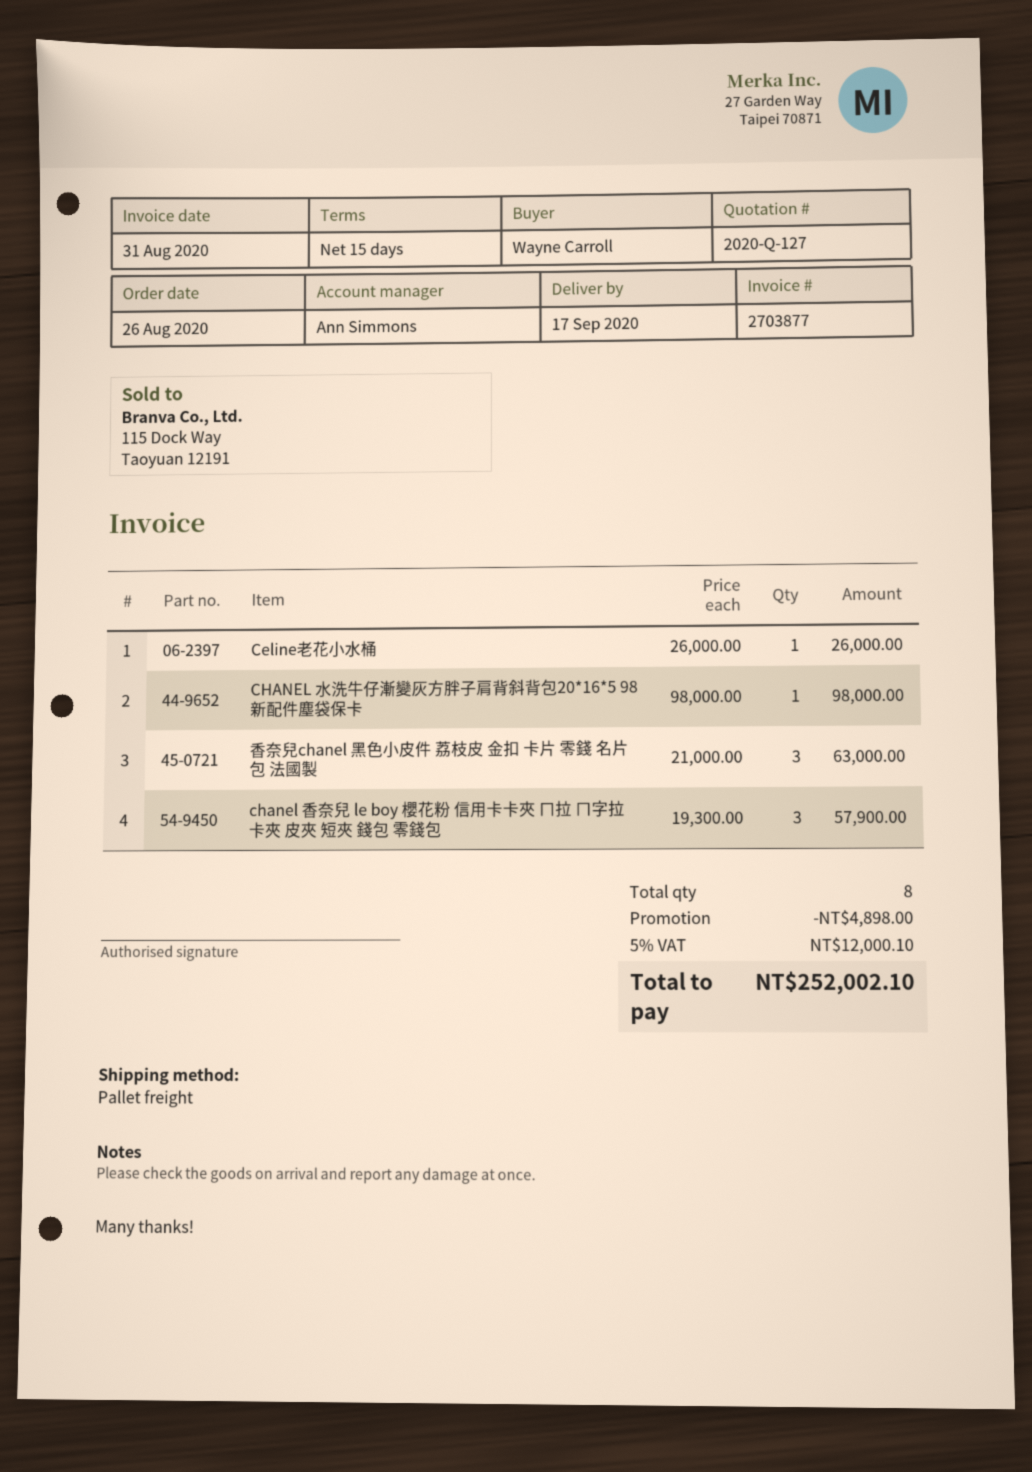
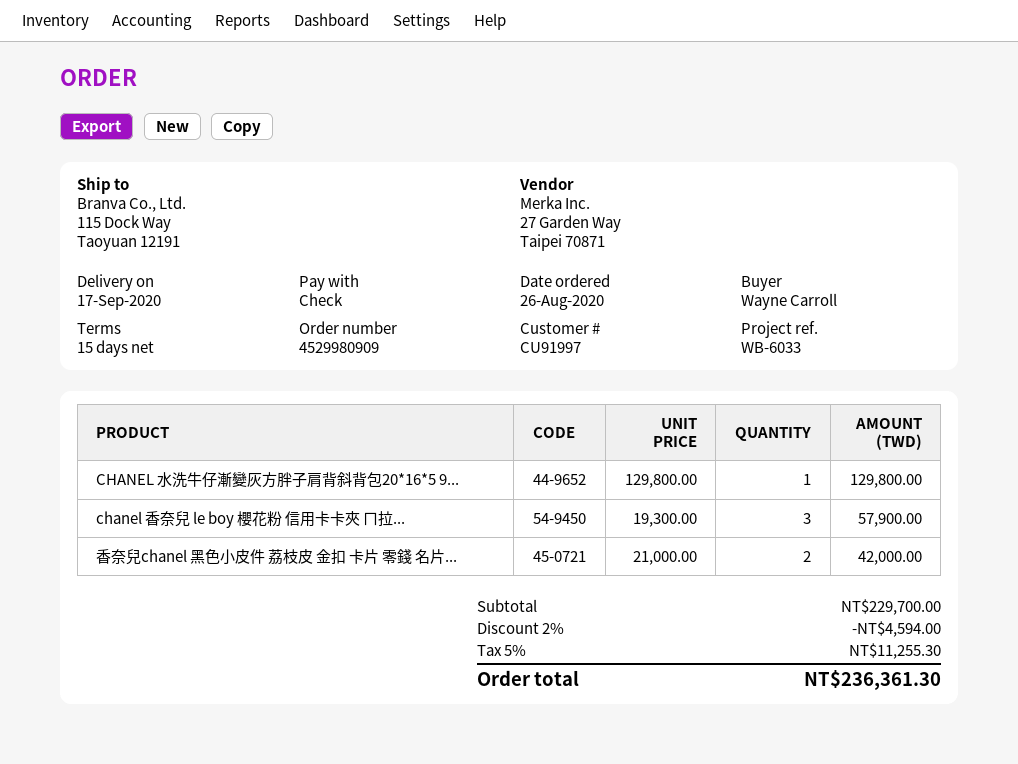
Celine老花小水桶: 1 x 26000.00 = 26000.00 -> none
CHANEL 水洗牛仔漸變灰方胖子肩背斜背包20*16*5 98新配件塵袋保卡: 1 x 98000.00 = 98000.00 -> 1 x 129800.00 = 129800.00
香奈兒chanel 黑色小皮件 荔枝皮 金扣 卡片 零錢 名片包 法國製: 3 x 21000.00 = 63000.00 -> 2 x 21000.00 = 42000.00
discount: 4898.00 -> 4594.00
tax: 5% = 12000.10 -> 5% = 11255.30
total: 252002.10 -> 236361.30

